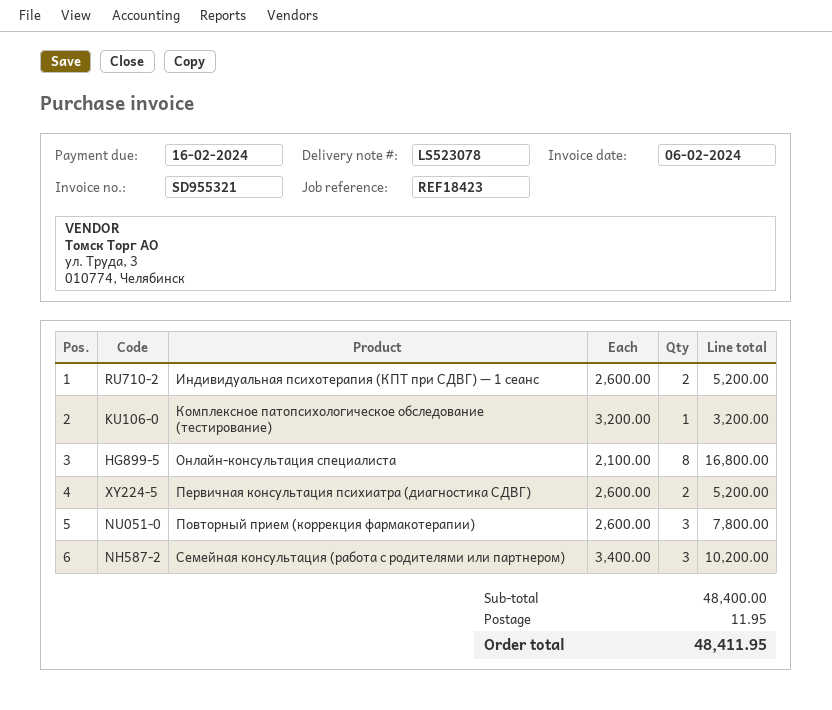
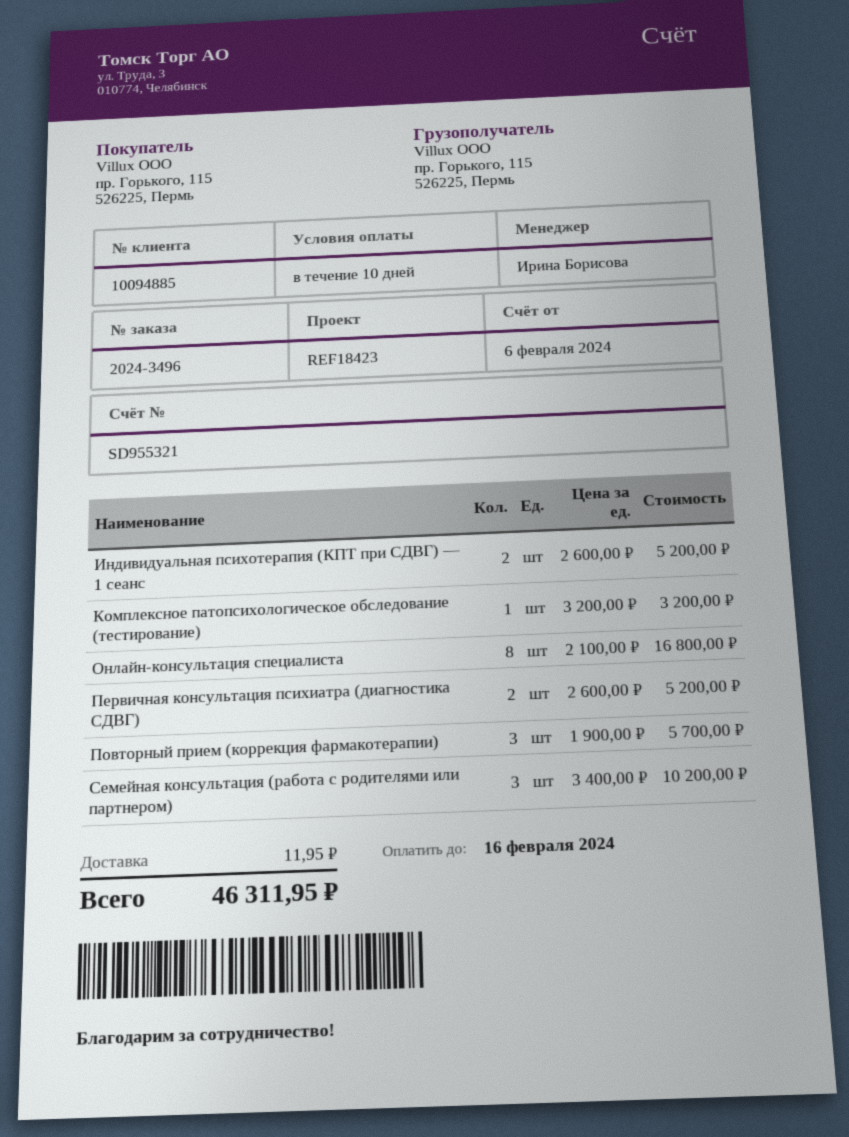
Повторный прием (коррекция фармакотерапии): 3 x 2600.00 = 7800.00 -> 3 x 1900.00 = 5700.00
total: 48411.95 -> 46311.95

